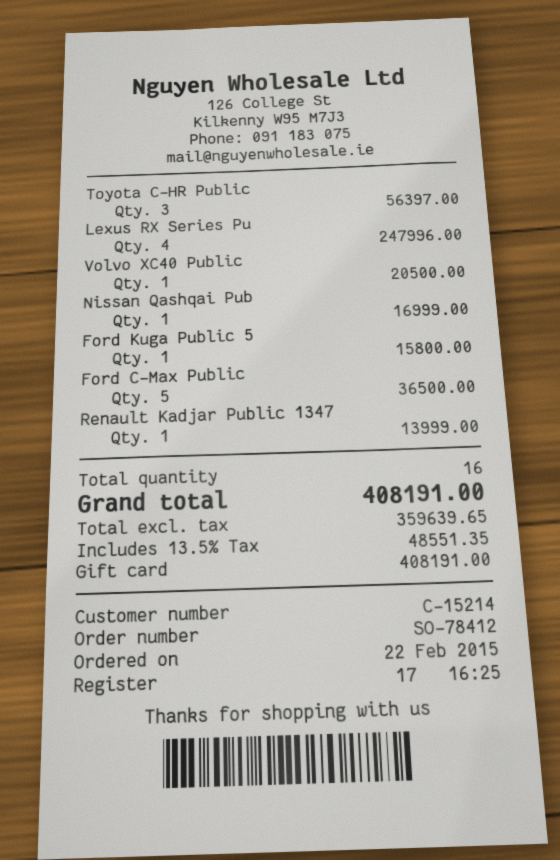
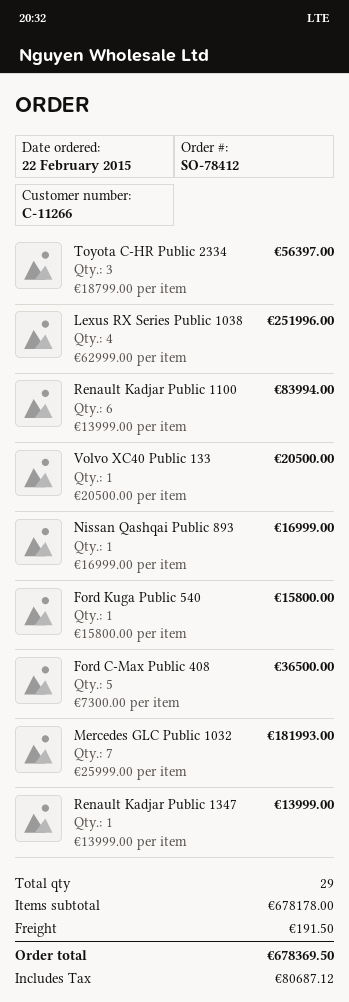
customer number: C-15214 -> C-11266
Lexus RX Series Pu: 4 for 247996.00 -> 4 for 251996.00
Renault Kadjar Public 1100: none -> 6 for 83994.00
Mercedes GLC Public 1032: none -> 7 for 181993.00
total quantity: 16 -> 29
shipping: none -> 191.50
tax: 48551.35 -> 80687.12
total: 408191.00 -> 678369.50

